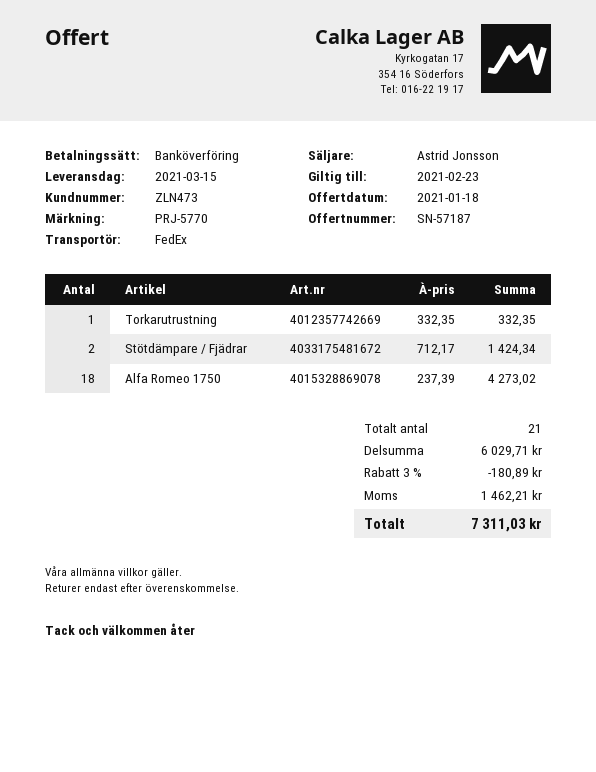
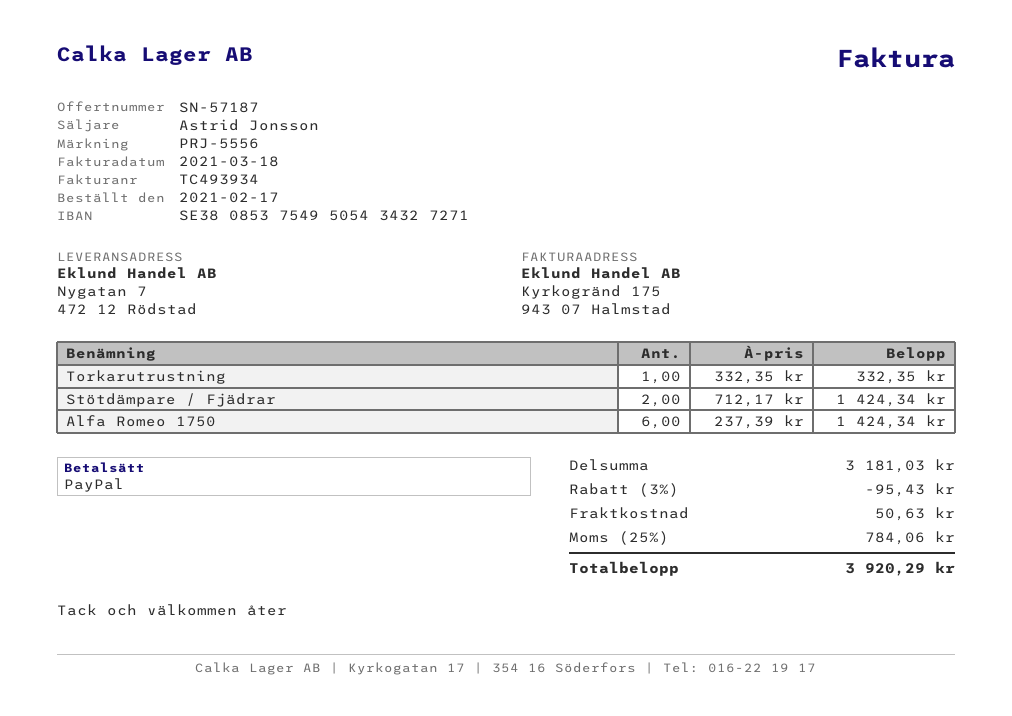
reference: PRJ-5770 -> PRJ-5556
payment method: bank transfer -> PayPal
Alfa Romeo 1750: 18 x 237.39 = 4273.02 -> 6 x 237.39 = 1424.34
subtotal: 6029.71 -> 3181.03
discount: 3% = 180.89 -> 3% = 95.43
shipping: none -> 50.63
tax: 1462.21 -> 784.06
total: 7311.03 -> 3920.29

